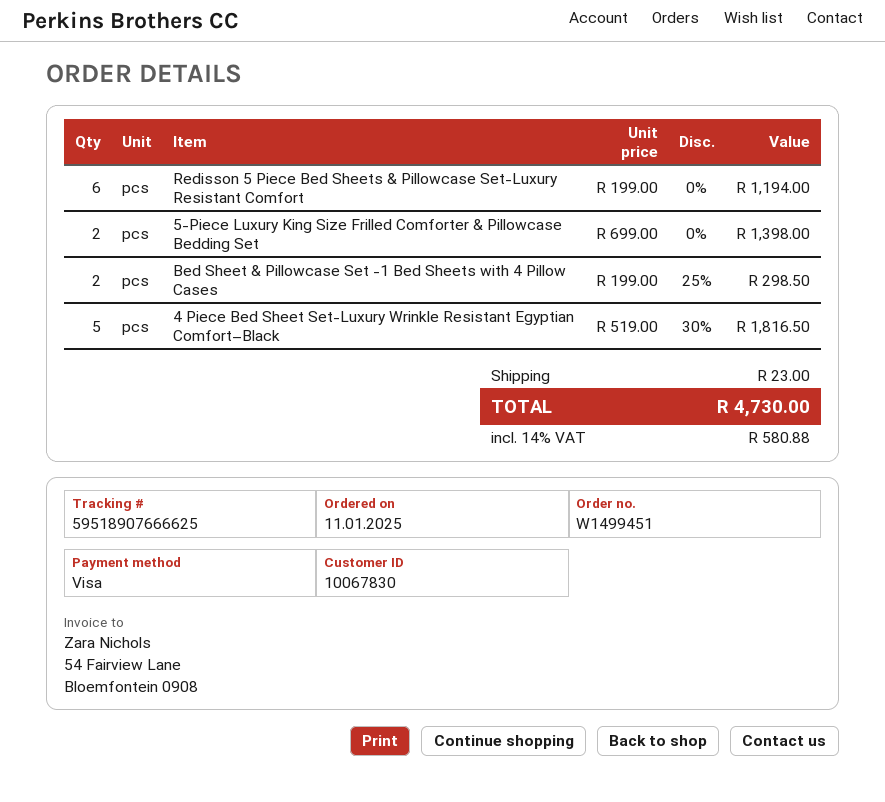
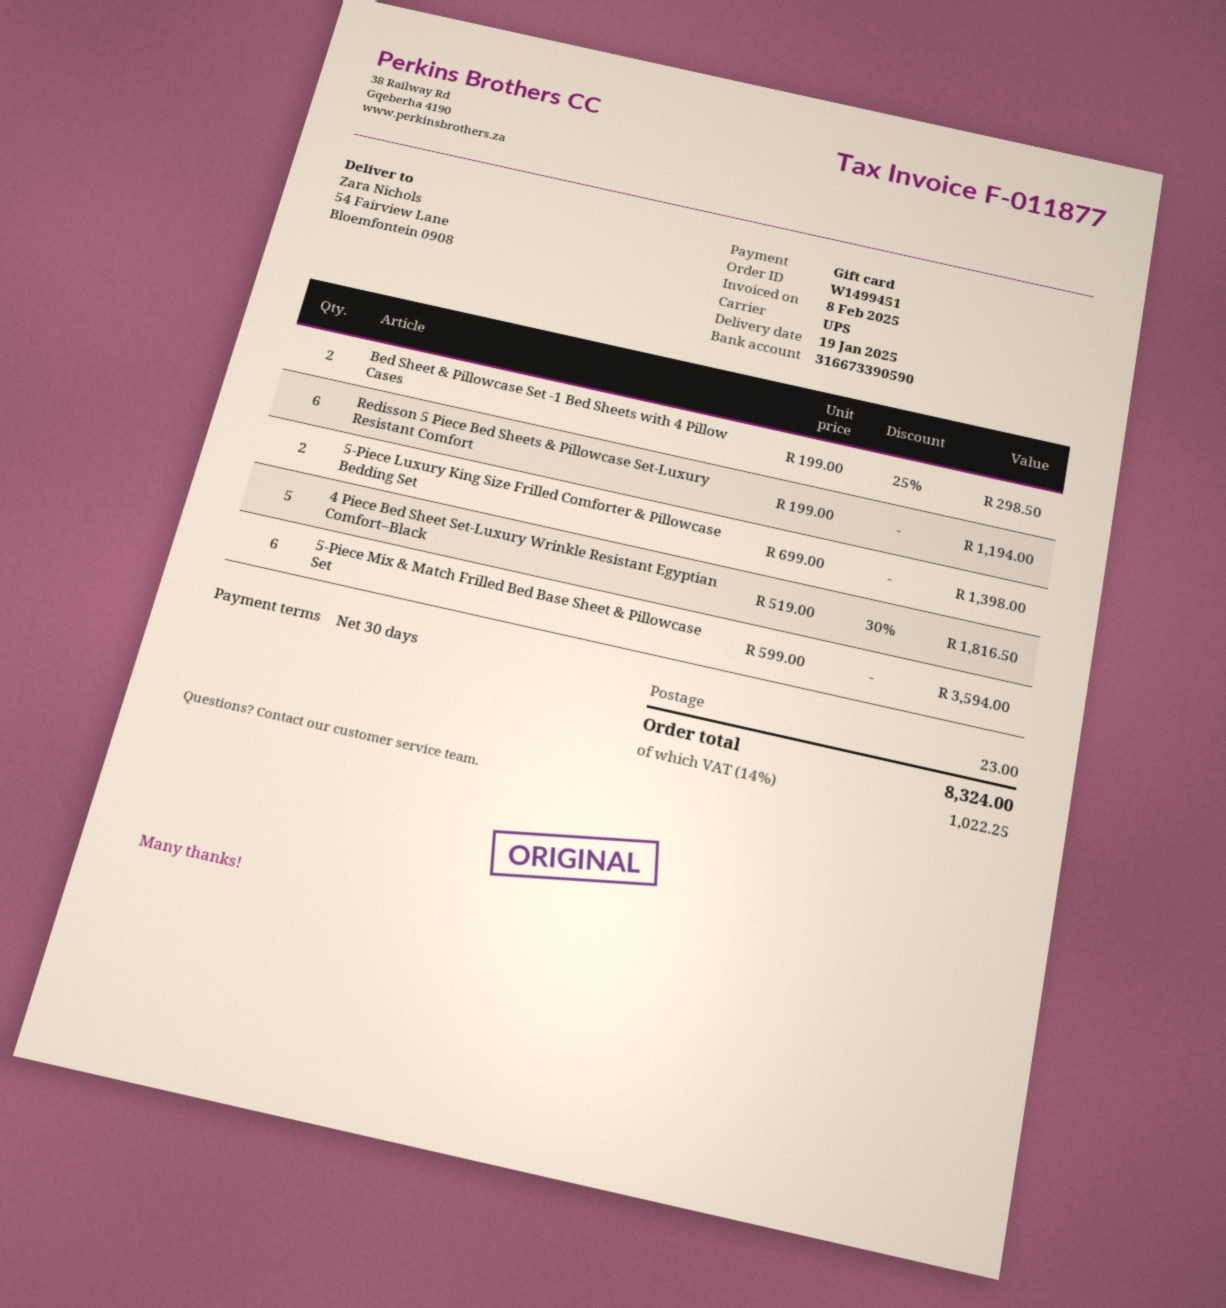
payment method: Visa -> gift card
5-Piece Mix & Match Frilled Bed Base Sheet & Pillowcase Set: none -> 6 x 599.00 = 3594.00
tax: 14% = 580.88 -> 14% = 1022.25
total: 4730.00 -> 8324.00

